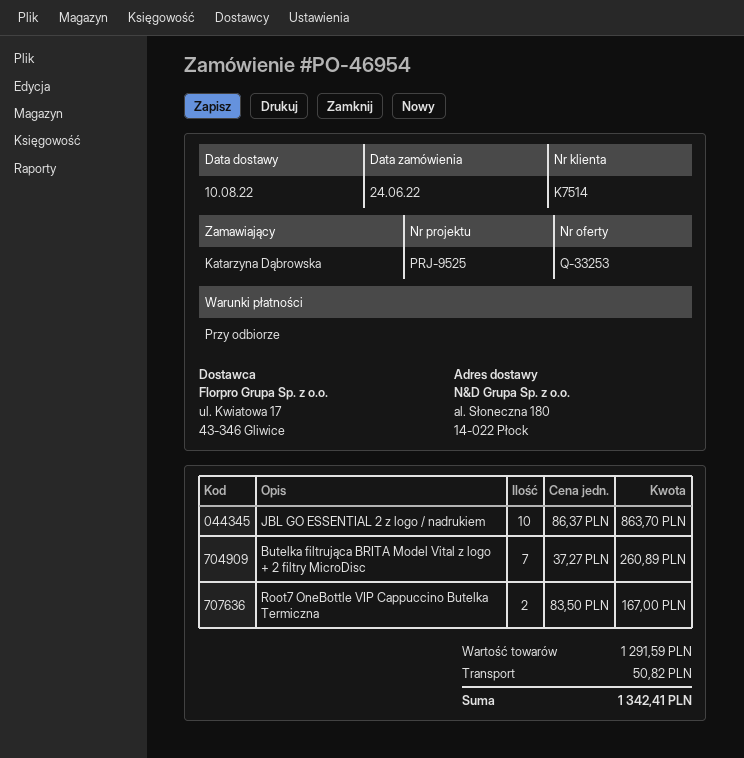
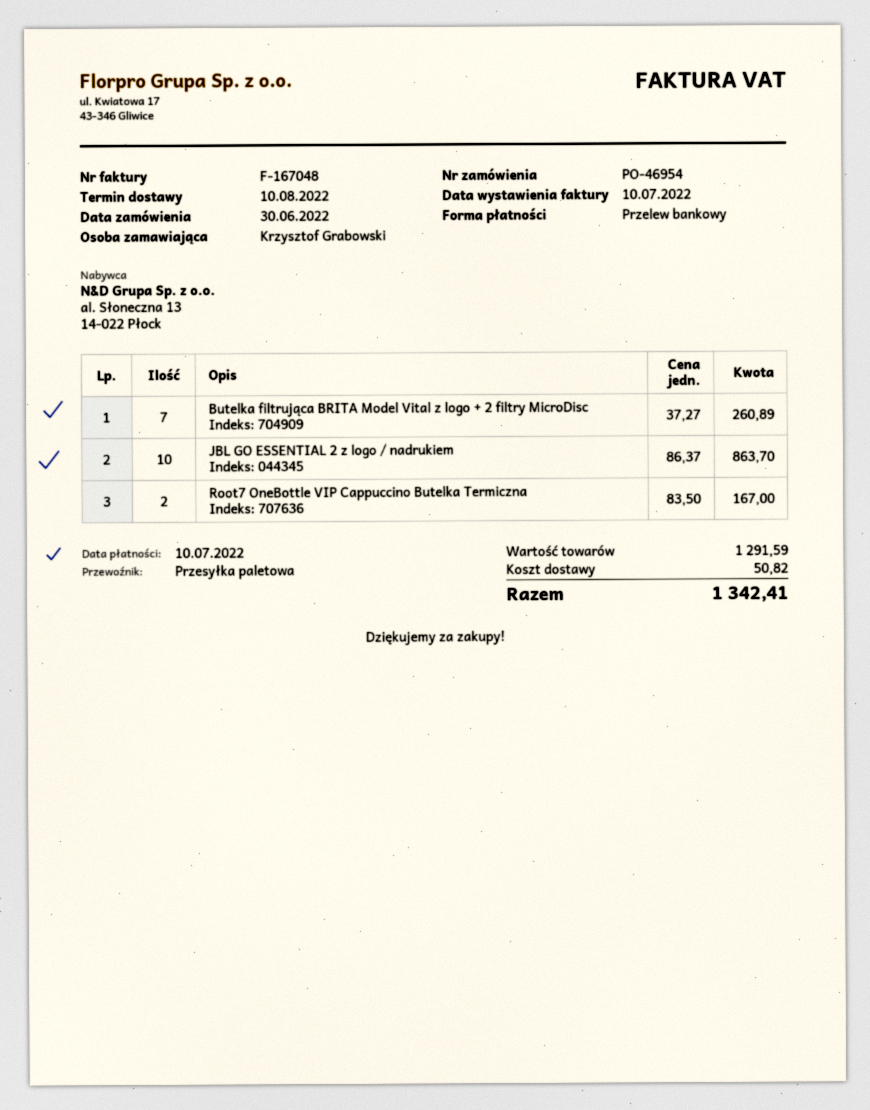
order date: 2022-06-24 -> 2022-06-30
ordered by: Katarzyna Dąbrowska -> Krzysztof Grabowski

